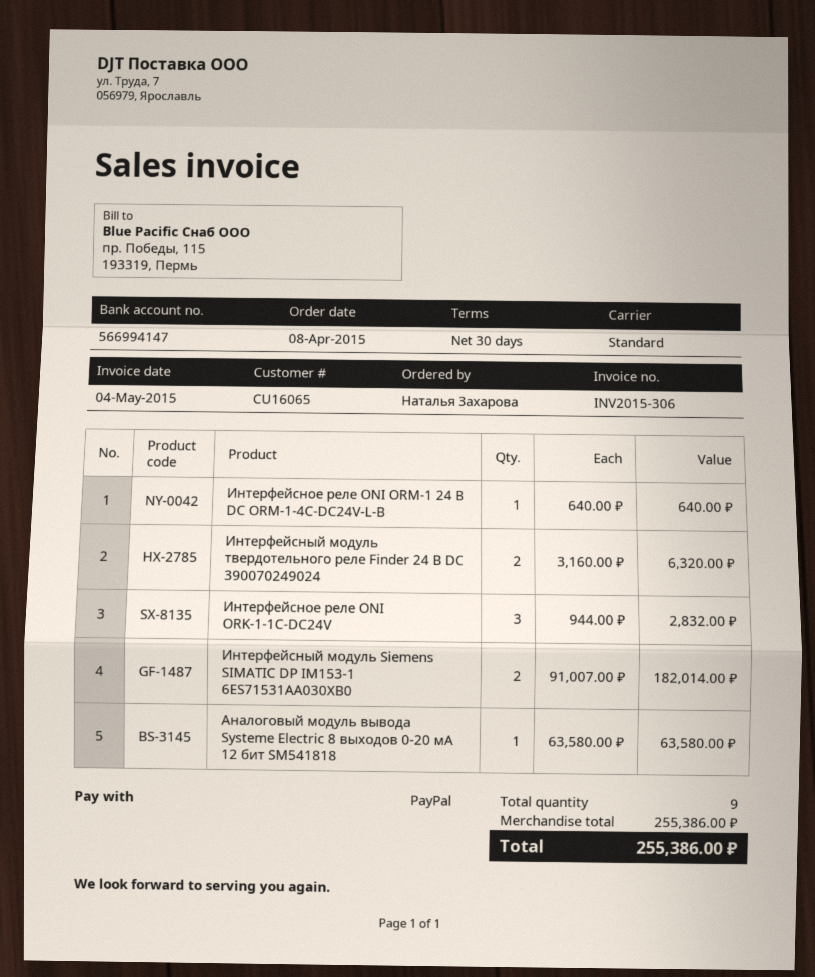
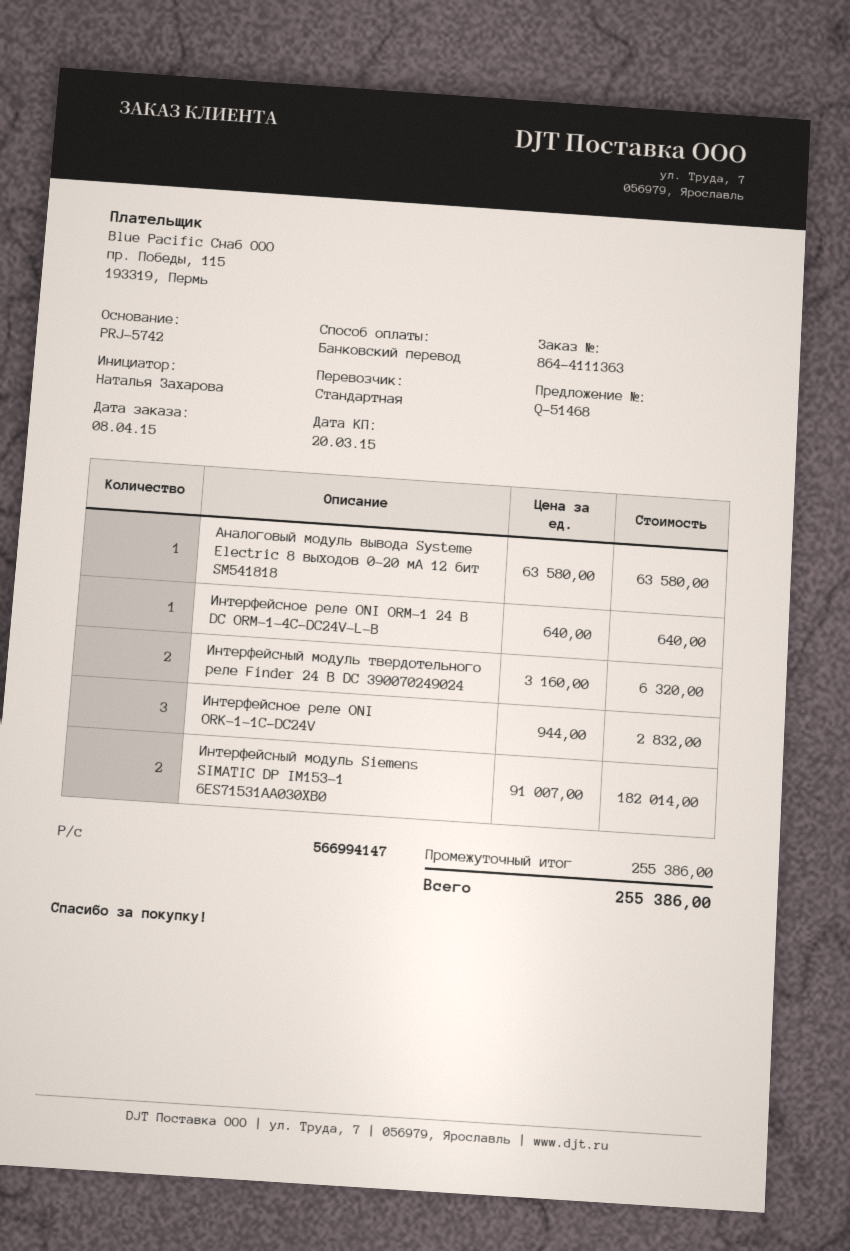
payment method: PayPal -> bank transfer

